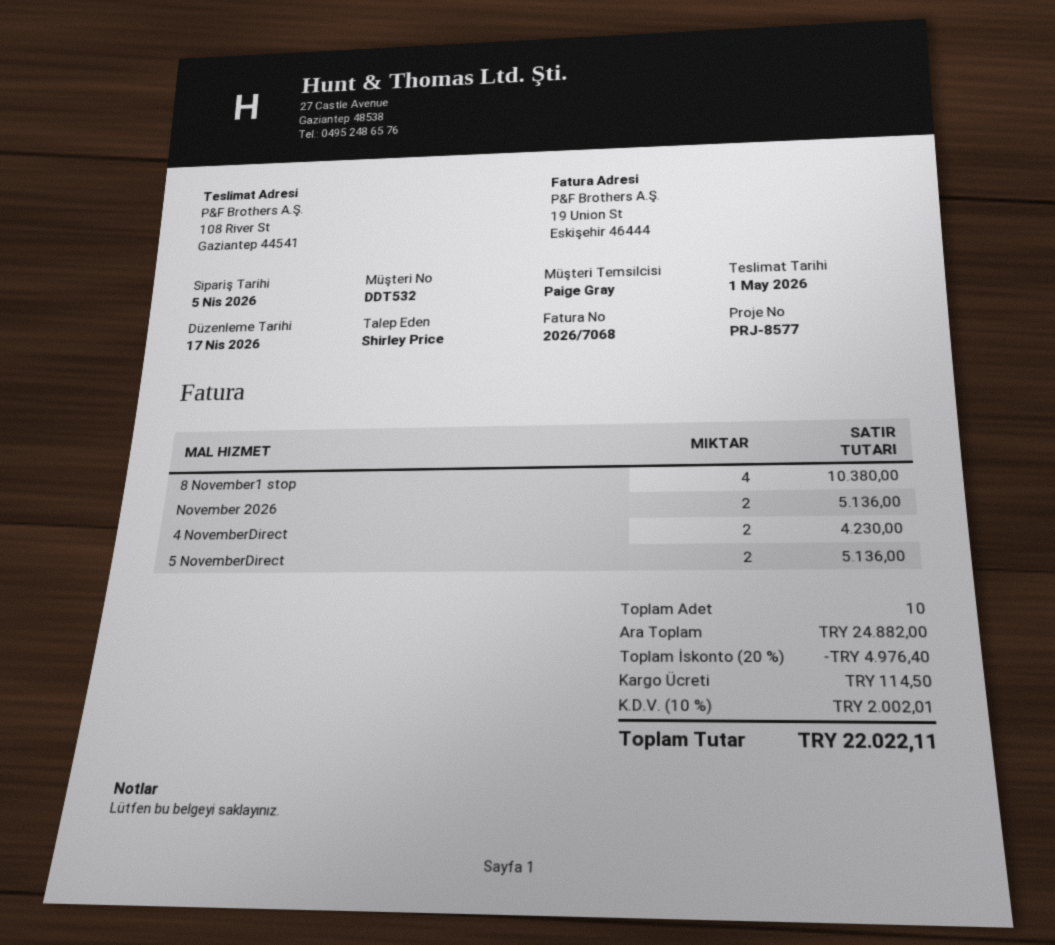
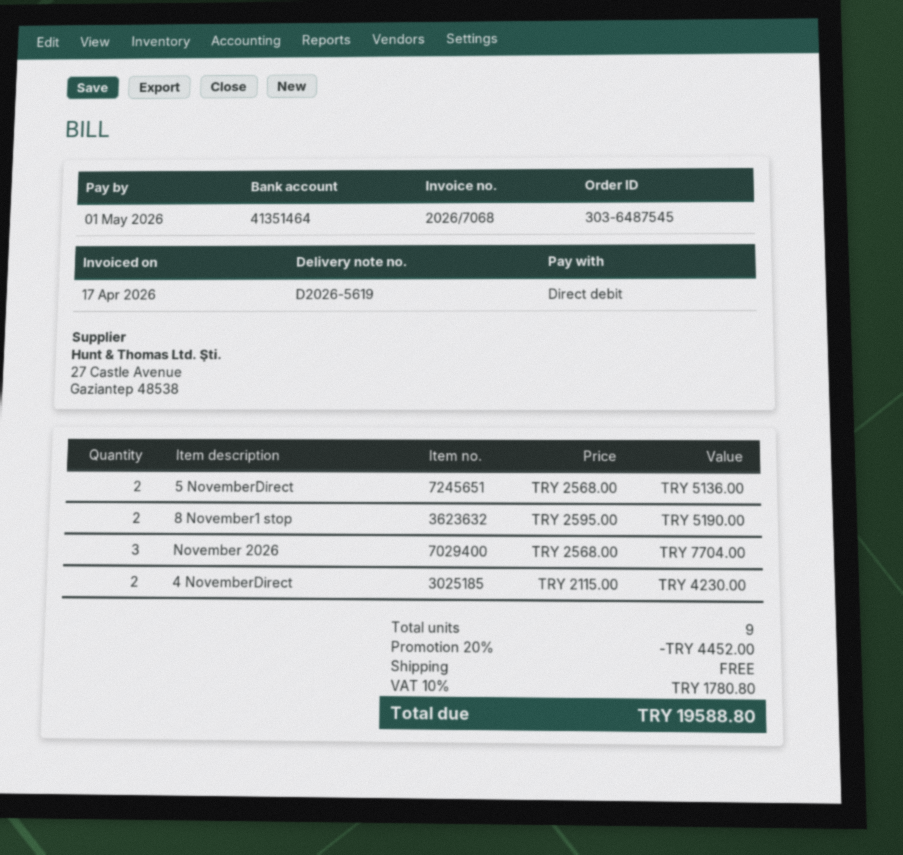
8 November1 stop: 4 for 10380.00 -> 2 for 5190.00
November 2026: 2 for 5136.00 -> 3 for 7704.00
total quantity: 10 -> 9
discount: 20% = 4976.40 -> 20% = 4452.00
shipping: 114.50 -> 0.00
tax: 10% = 2002.01 -> 10% = 1780.80
total: 22022.11 -> 19588.80

